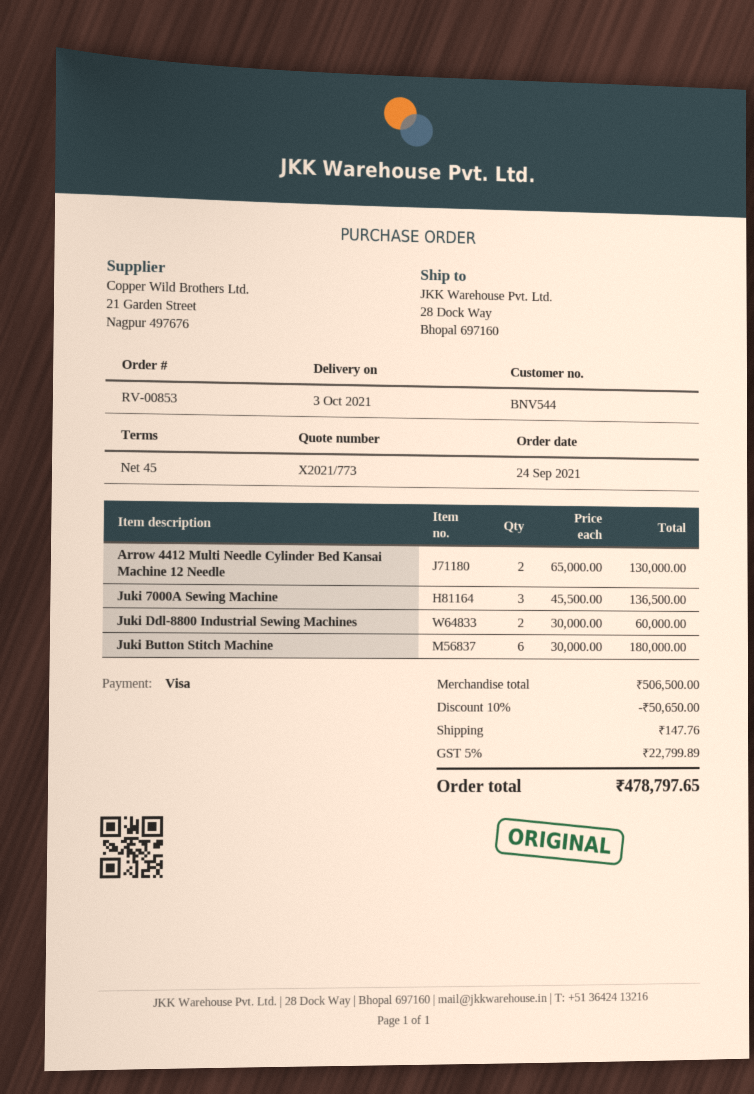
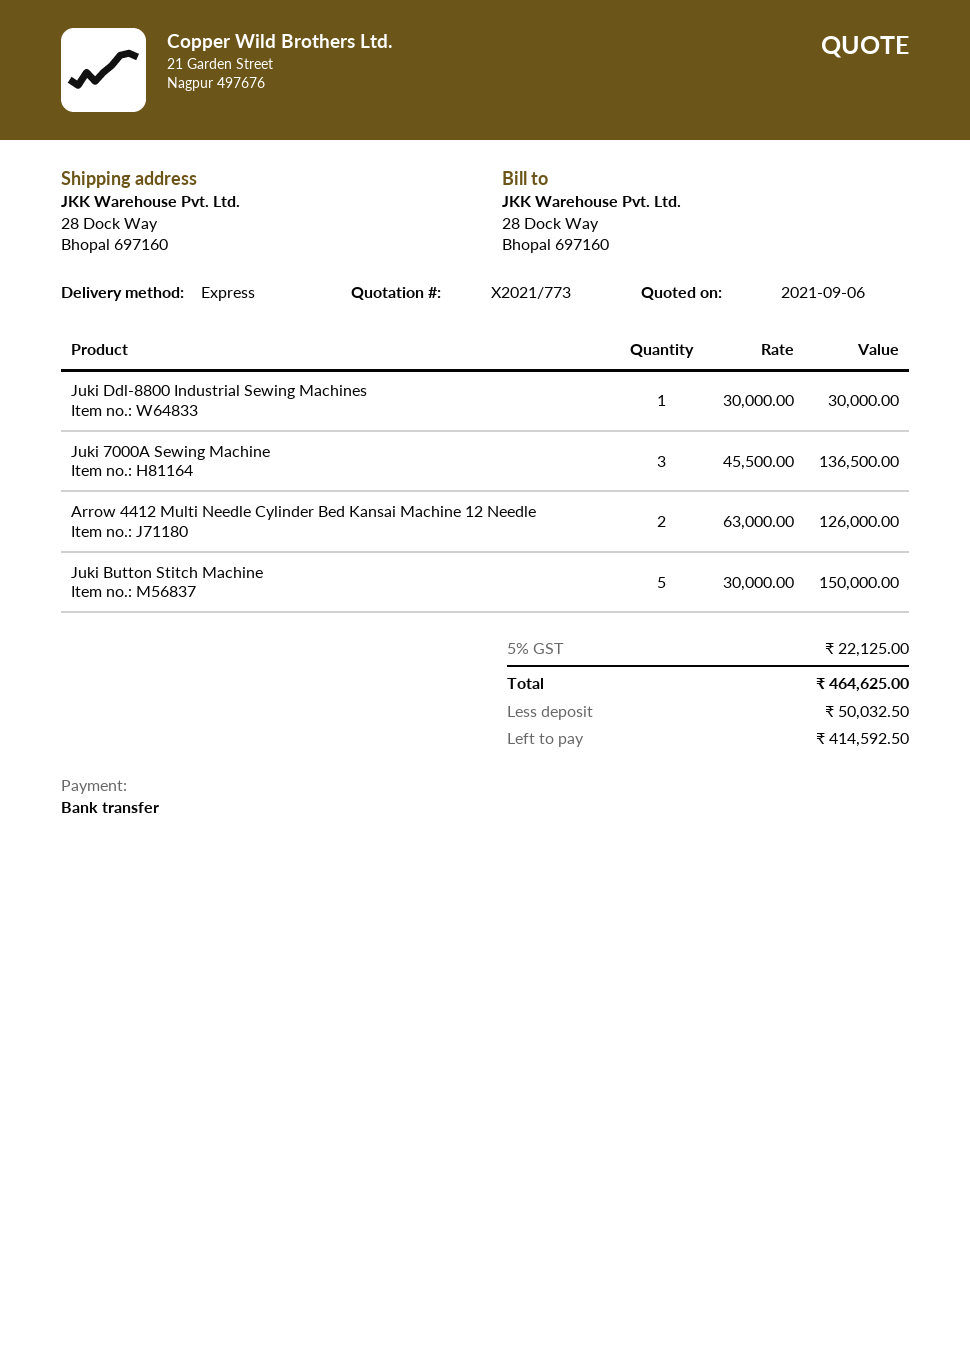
payment method: Visa -> bank transfer
Arrow 4412 Multi Needle Cylinder Bed Kansai Machine 12 Needle: 2 x 65000.00 = 130000.00 -> 2 x 63000.00 = 126000.00
Juki Ddl-8800 Industrial Sewing Machines: 2 x 30000.00 = 60000.00 -> 1 x 30000.00 = 30000.00
Juki Button Stitch Machine: 6 x 30000.00 = 180000.00 -> 5 x 30000.00 = 150000.00
discount: 10% = 50650.00 -> none
shipping: 147.76 -> none
tax: 5% = 22799.89 -> 5% = 22125.00
total: 478797.65 -> 464625.00

